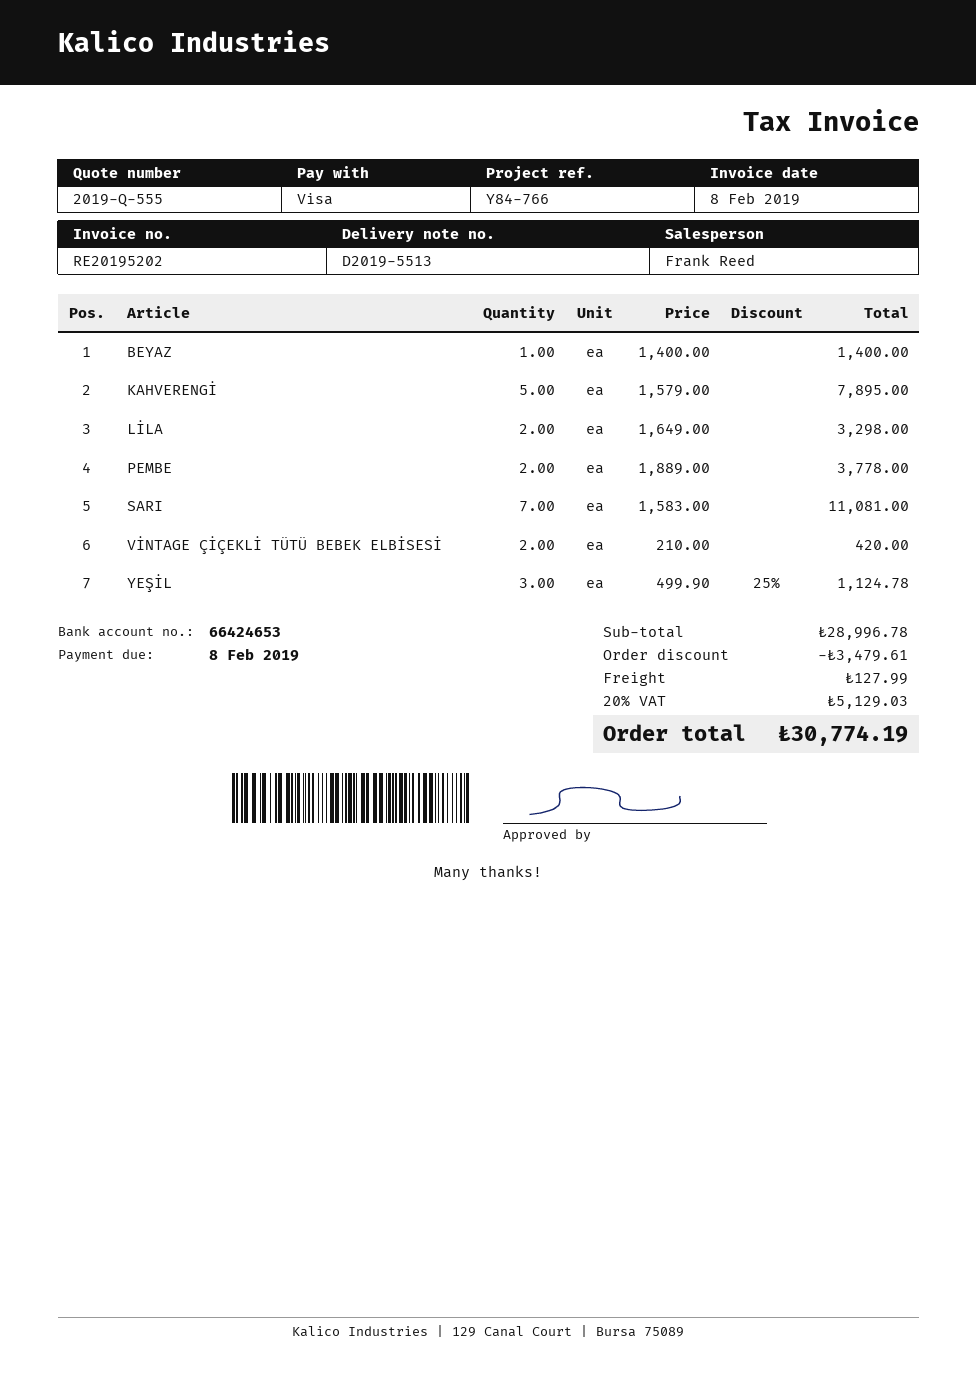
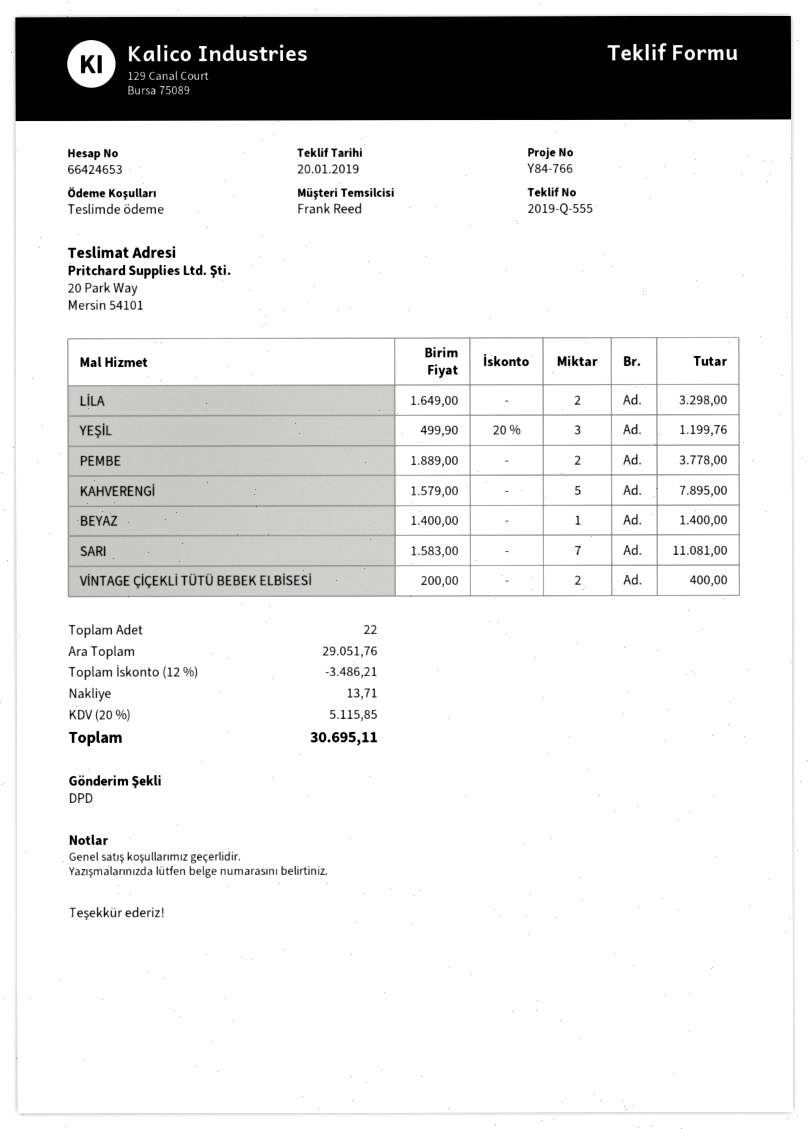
VİNTAGE ÇİÇEKLİ TÜTÜ BEBEK ELBİSESİ: 2 x 210.00 = 420.00 -> 2 x 200.00 = 400.00
YEŞİL: 3 x 499.90 - 25% = 1124.78 -> 3 x 499.90 - 20% = 1199.76
subtotal: 28996.78 -> 29051.76
discount: 3479.61 -> 3486.21
shipping: 127.99 -> 13.71
tax: 20% = 5129.03 -> 20% = 5115.85
total: 30774.19 -> 30695.11

